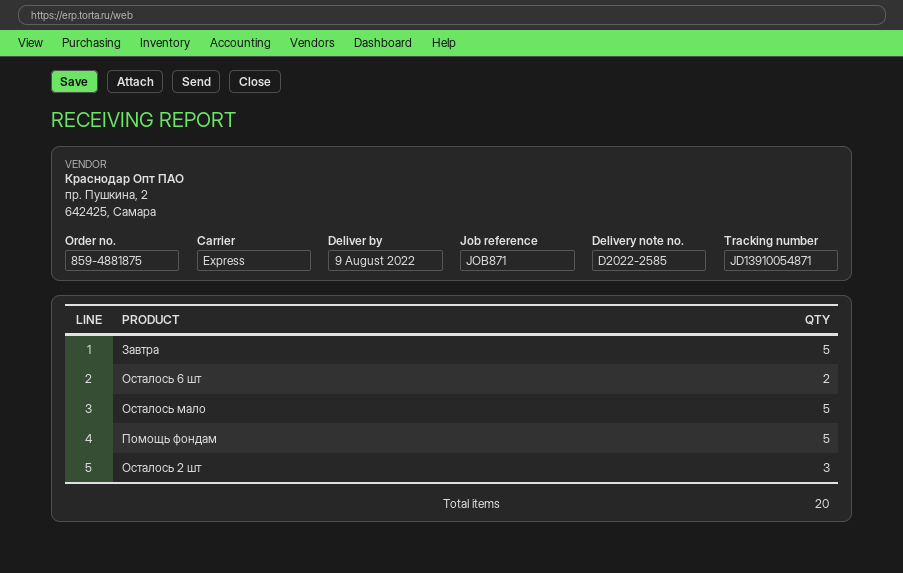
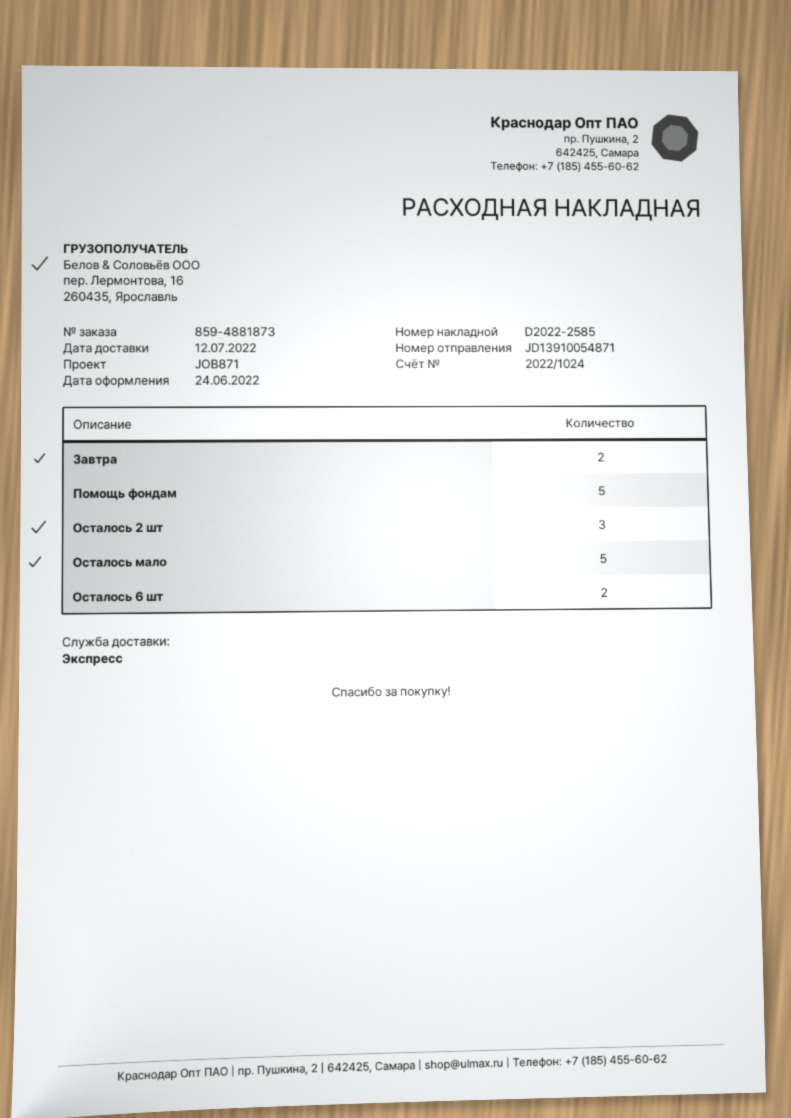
order number: 859-4881875 -> 859-4881873
delivery date: 2022-08-09 -> 2022-07-12
Завтра: 5 -> 2

